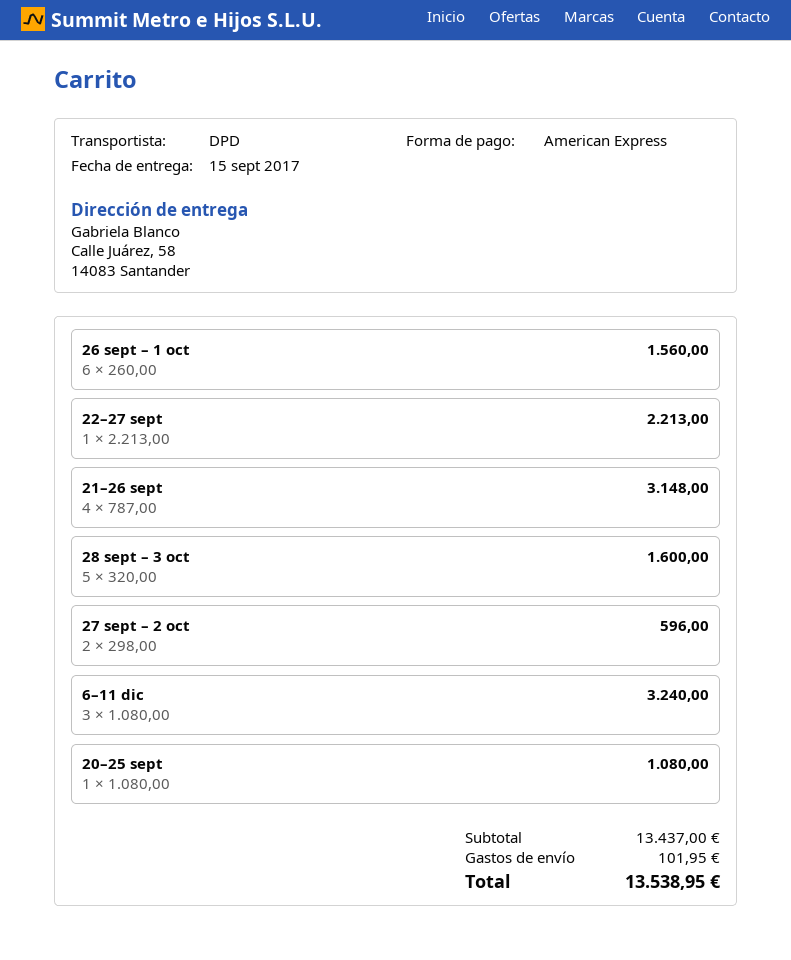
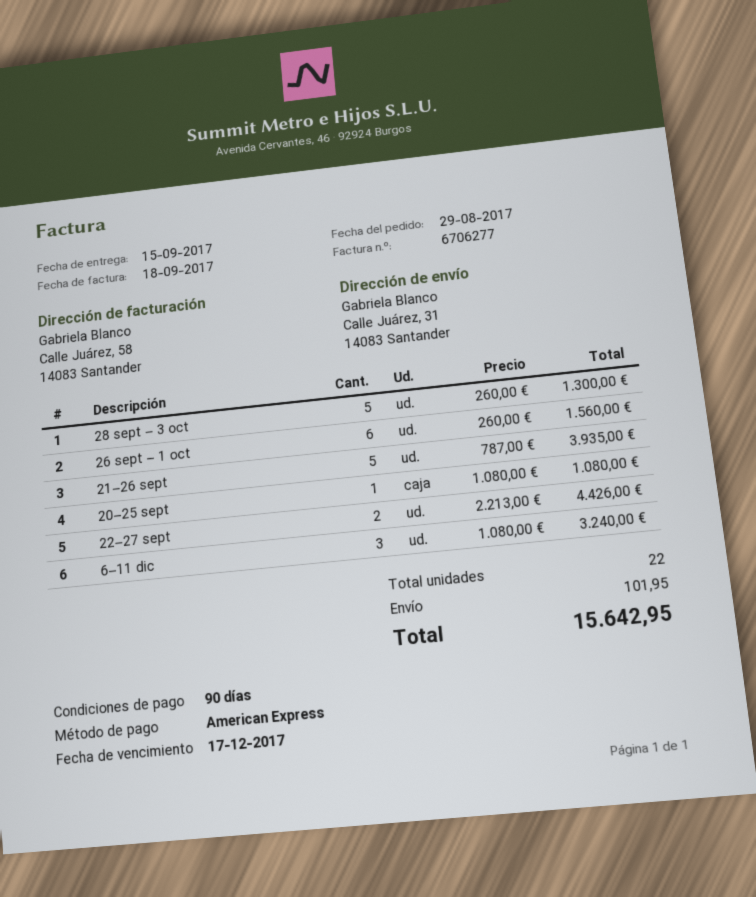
ship to: Calle Juárez, 58, 14083 Santander -> Calle Juárez, 31, 14083 Santander
22–27 sept: 1 x 2213.00 = 2213.00 -> 2 x 2213.00 = 4426.00
21–26 sept: 4 x 787.00 = 3148.00 -> 5 x 787.00 = 3935.00
28 sept – 3 oct: 5 x 320.00 = 1600.00 -> 5 x 260.00 = 1300.00
27 sept – 2 oct: 2 x 298.00 = 596.00 -> none
total: 13538.95 -> 15642.95

